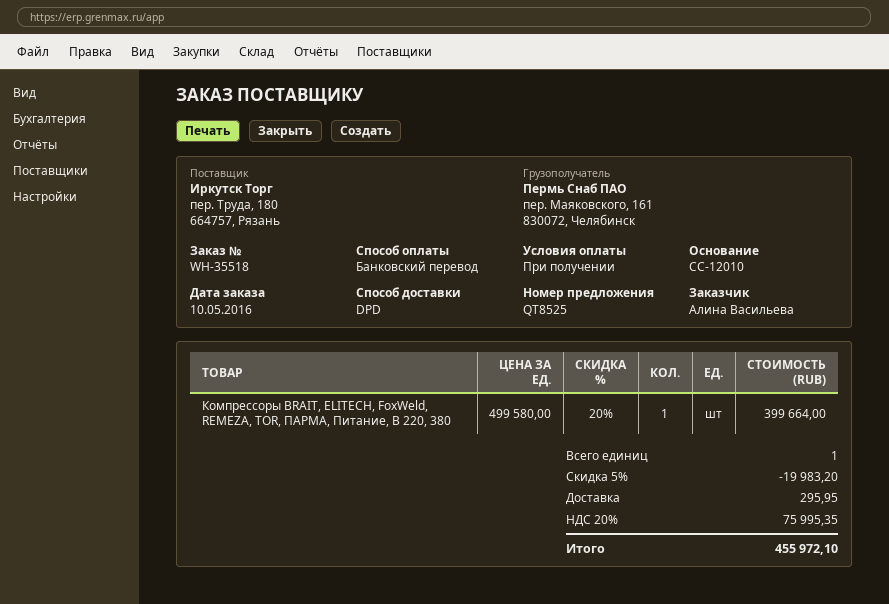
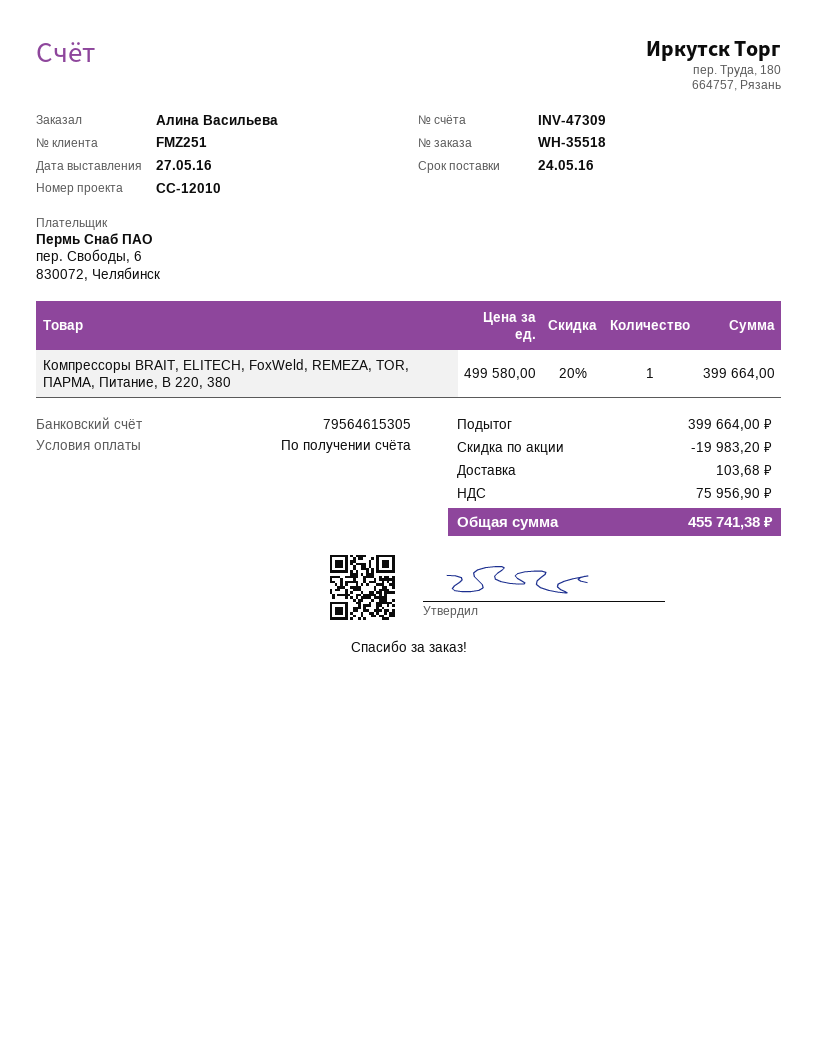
shipping: 295.95 -> 103.68
tax: 75995.35 -> 75956.90
total: 455972.10 -> 455741.38

